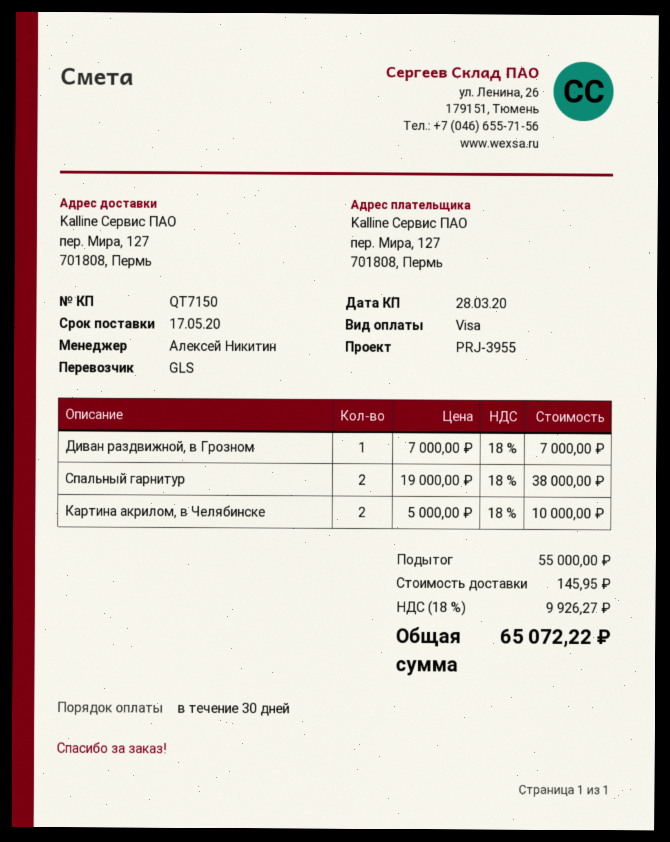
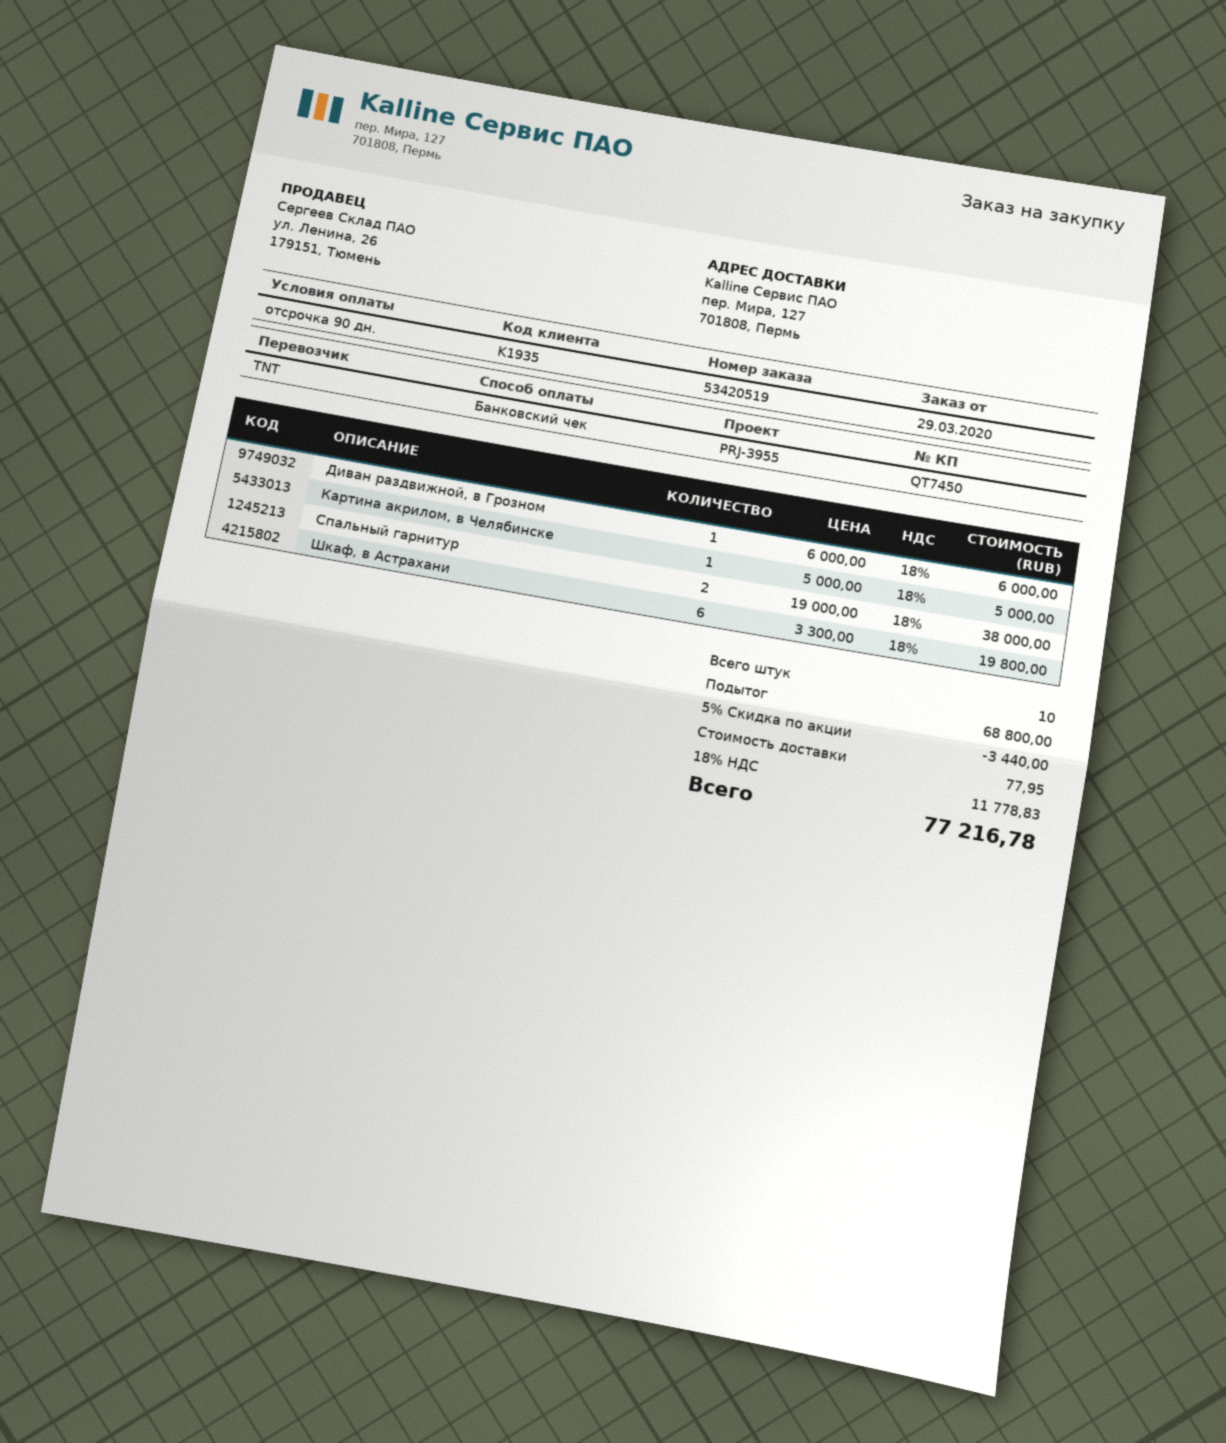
quote number: QT7150 -> QT7450
payment terms: 30 days -> 90 days
payment method: Visa -> cheque
shipping method: GLS -> TNT
Диван раздвижной, в Грозном: 1 x 7000.00 = 7000.00 -> 1 x 6000.00 = 6000.00
Картина акрилом, в Челябинске: 2 x 5000.00 = 10000.00 -> 1 x 5000.00 = 5000.00
Шкаф, в Астрахани: none -> 6 x 3300.00 = 19800.00
subtotal: 55000.00 -> 68800.00
discount: none -> 5% = 3440.00
shipping: 145.95 -> 77.95
tax: 18% = 9926.27 -> 18% = 11778.83
total: 65072.22 -> 77216.78

